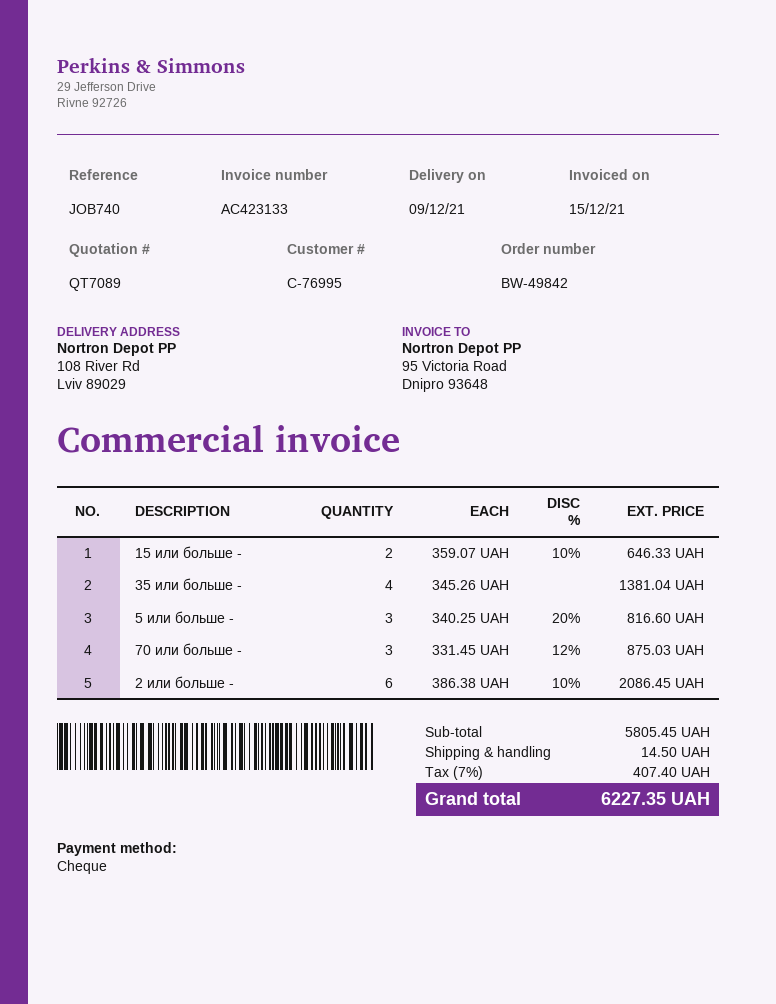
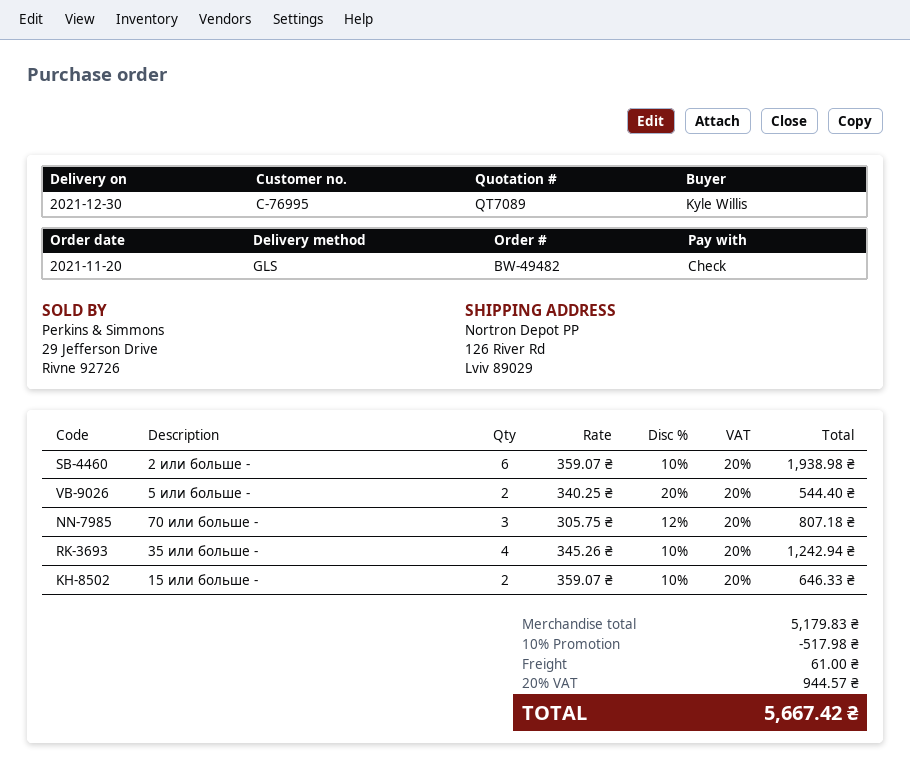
order number: BW-49842 -> BW-49482
delivery date: 2021-12-09 -> 2021-12-30
ship to: 108 River Rd, Lviv 89029 -> 126 River Rd, Lviv 89029
35 или больше -: 4 x 345.26 = 1381.04 -> 4 x 345.26 - 10% = 1242.94
5 или больше -: 3 x 340.25 - 20% = 816.60 -> 2 x 340.25 - 20% = 544.40
70 или больше -: 3 x 331.45 - 12% = 875.03 -> 3 x 305.75 - 12% = 807.18
2 или больше -: 6 x 386.38 - 10% = 2086.45 -> 6 x 359.07 - 10% = 1938.98
subtotal: 5805.45 -> 5179.83
discount: none -> 10% = 517.98
shipping: 14.50 -> 61.00
tax: 7% = 407.40 -> 20% = 944.57
total: 6227.35 -> 5667.42

